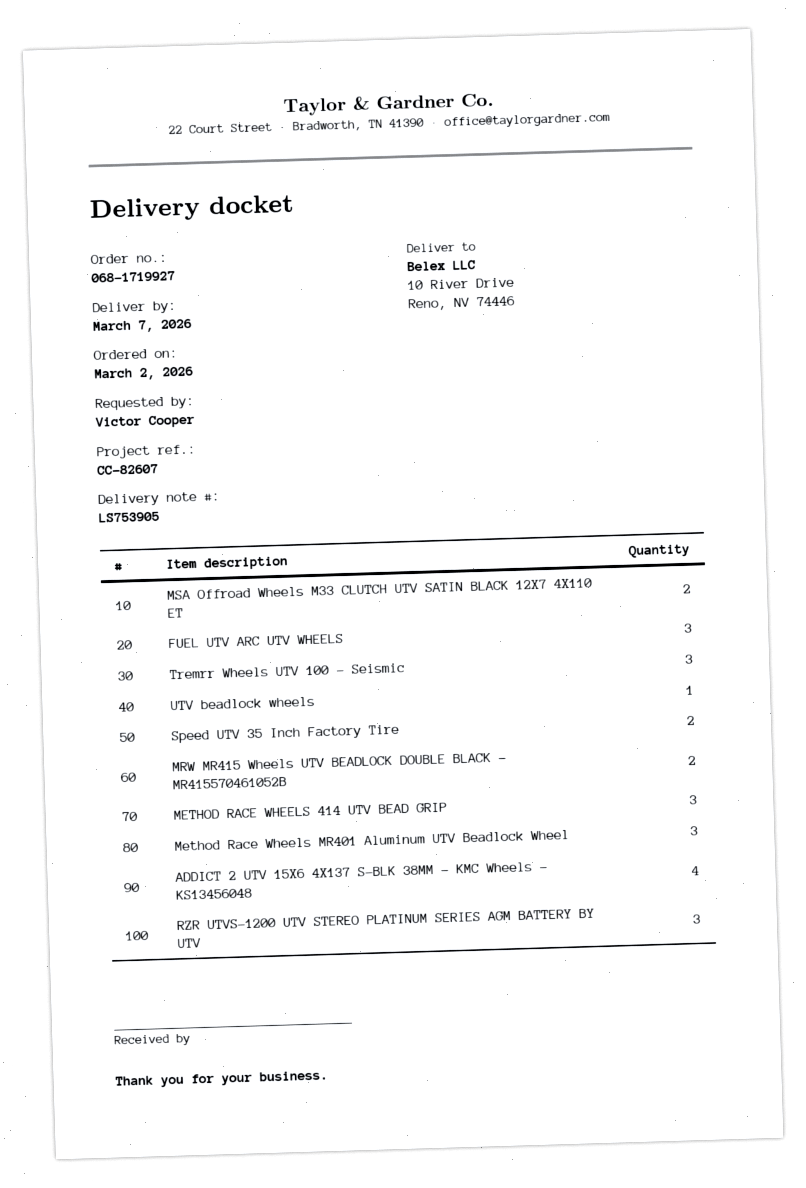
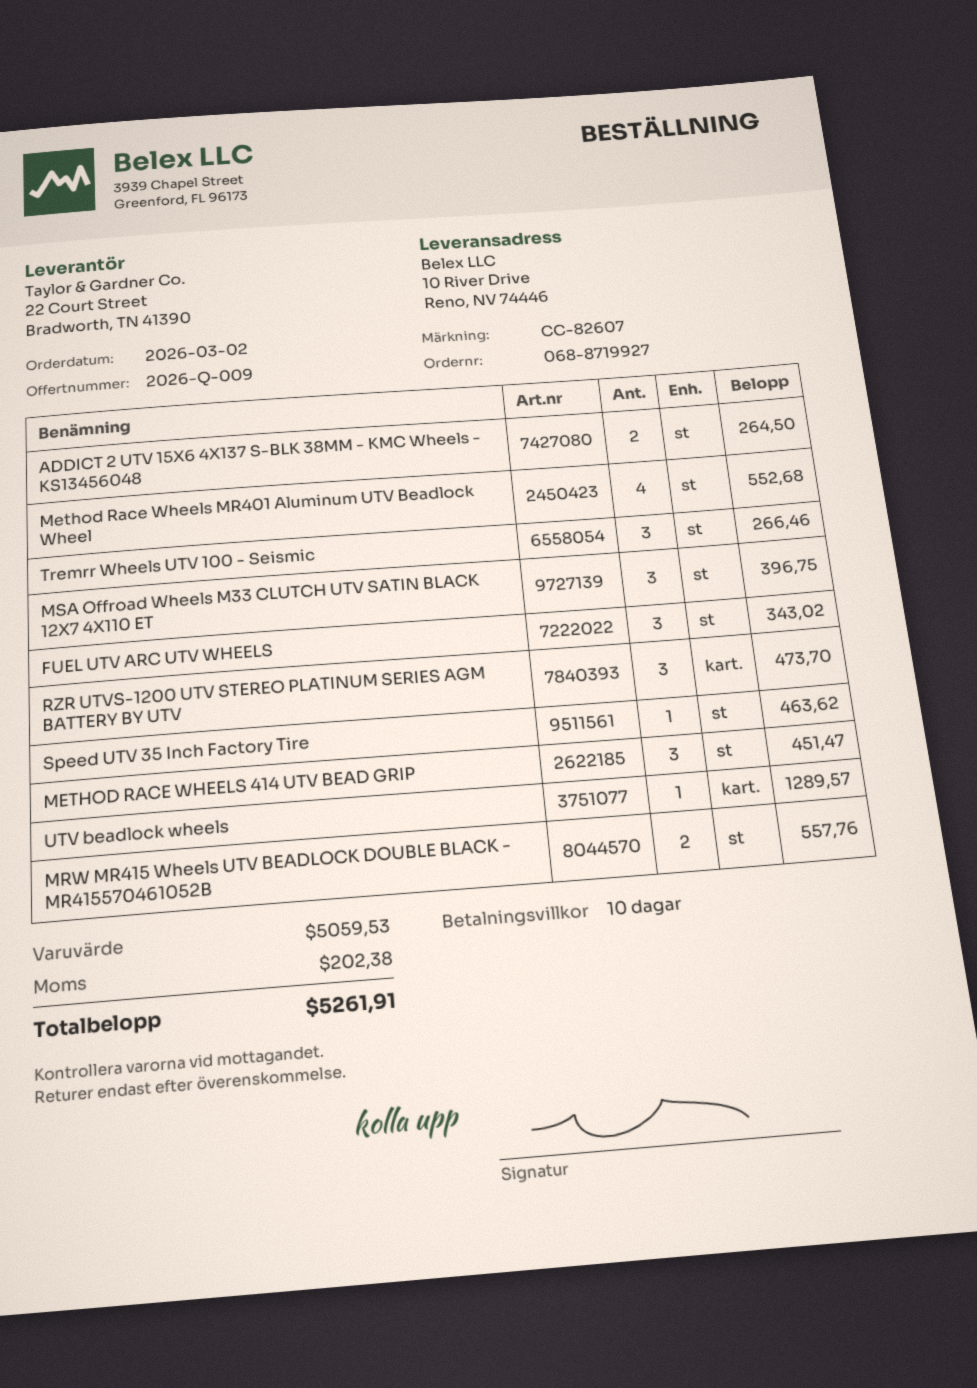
order number: 068-1719927 -> 068-8719927
MSA Offroad Wheels M33 CLUTCH UTV SATIN BLACK 12X7 4X110 ET: 2 -> 3
Speed UTV 35 Inch Factory Tire: 2 -> 1
Method Race Wheels MR401 Aluminum UTV Beadlock Wheel: 3 -> 4
ADDICT 2 UTV 15X6 4X137 S-BLK 38MM - KMC Wheels - KS13456048: 4 -> 2

